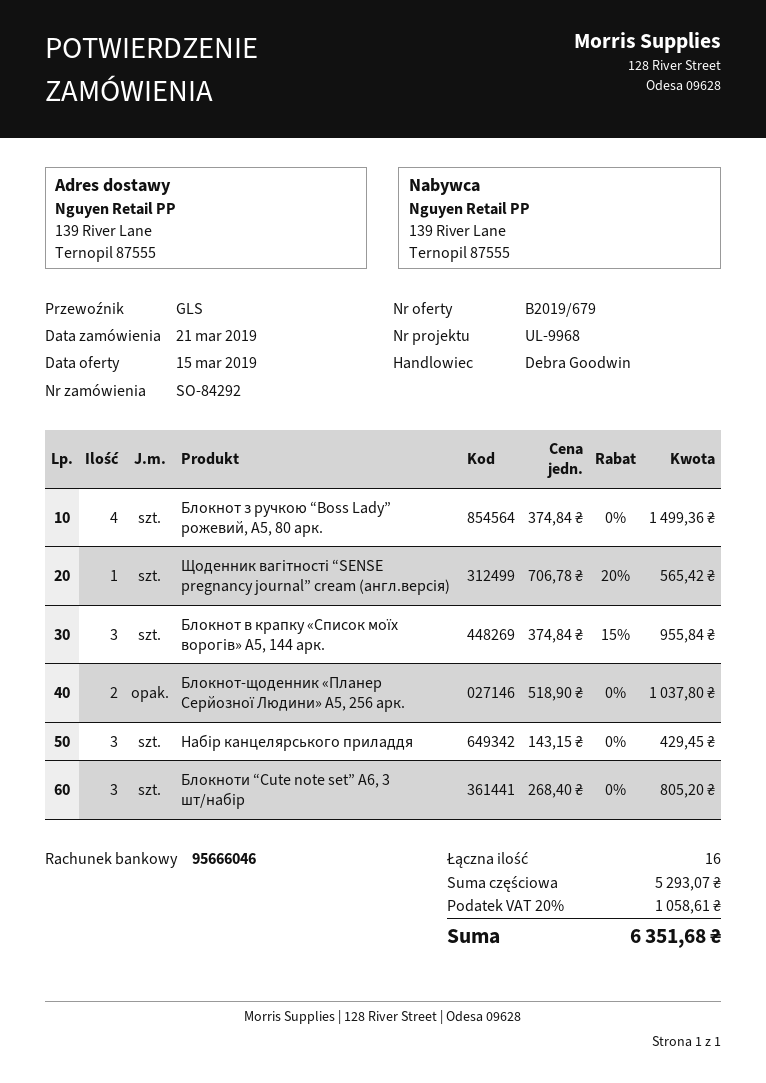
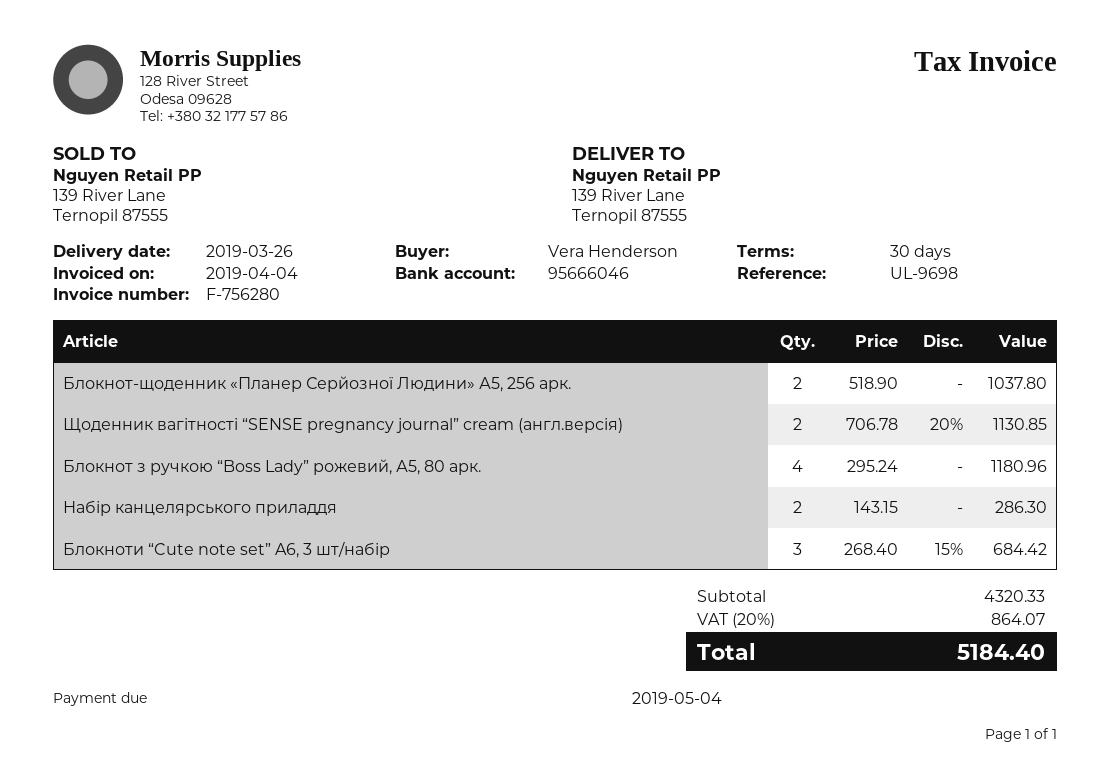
reference: UL-9968 -> UL-9698
Блокнот з ручкою “Boss Lady” рожевий, А5, 80 арк.: 4 x 374.84 = 1499.36 -> 4 x 295.24 = 1180.96
Щоденник вагітності “SENSE pregnancy journal” cream (англ.версія): 1 x 706.78 - 20% = 565.42 -> 2 x 706.78 - 20% = 1130.85
Блокнот в крапку «Список моїх ворогів» А5, 144 арк.: 3 x 374.84 - 15% = 955.84 -> none
Набір канцелярського приладдя: 3 x 143.15 = 429.45 -> 2 x 143.15 = 286.30
Блокноти “Cute note set” A6, 3 шт/набір: 3 x 268.40 = 805.20 -> 3 x 268.40 - 15% = 684.42
subtotal: 5293.07 -> 4320.33
tax: 20% = 1058.61 -> 20% = 864.07
total: 6351.68 -> 5184.40

